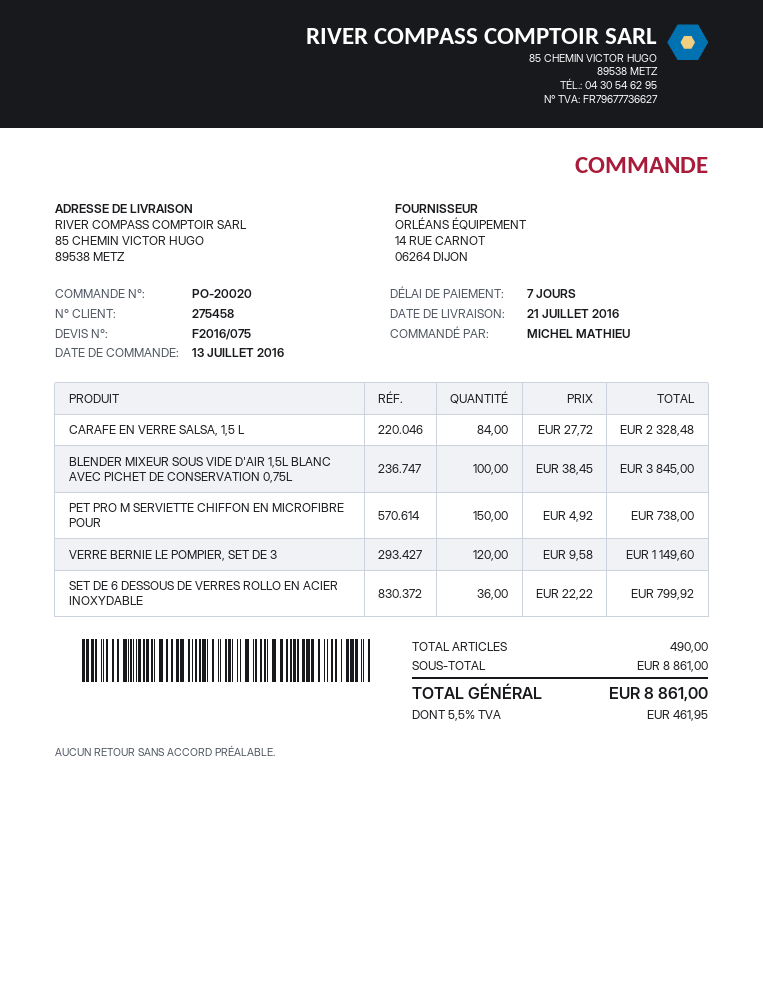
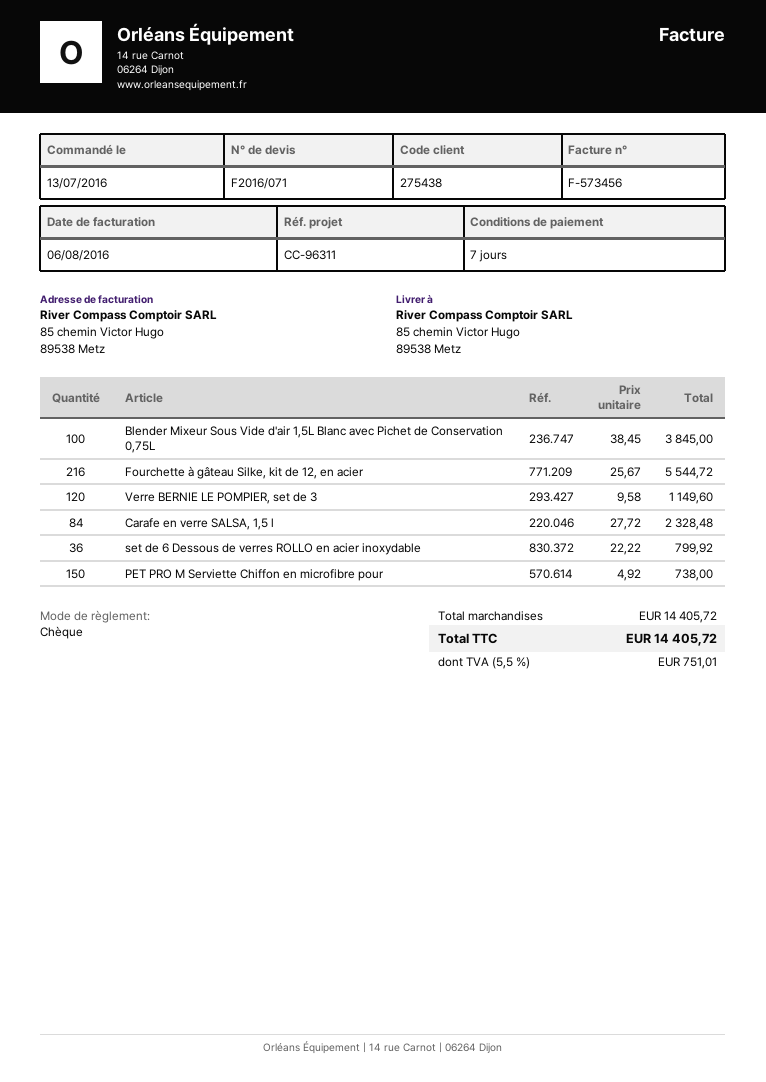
quote number: F2016/075 -> F2016/071
customer number: 275458 -> 275438
Fourchette à gâteau Silke, kit de 12, en acier: none -> 216 x 25.67 = 5544.72
subtotal: 8861.00 -> 14405.72
tax: 5.5% = 461.95 -> 5.5% = 751.01
total: 8861.00 -> 14405.72

